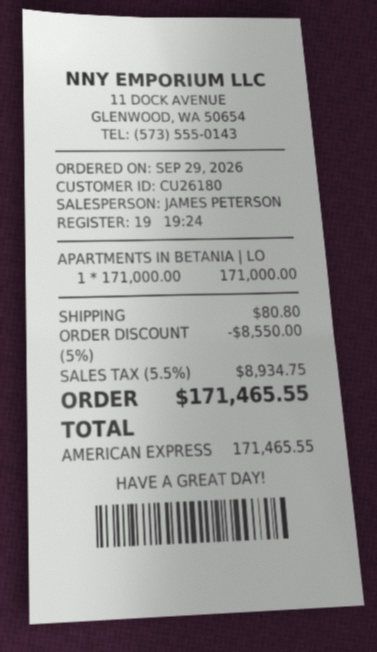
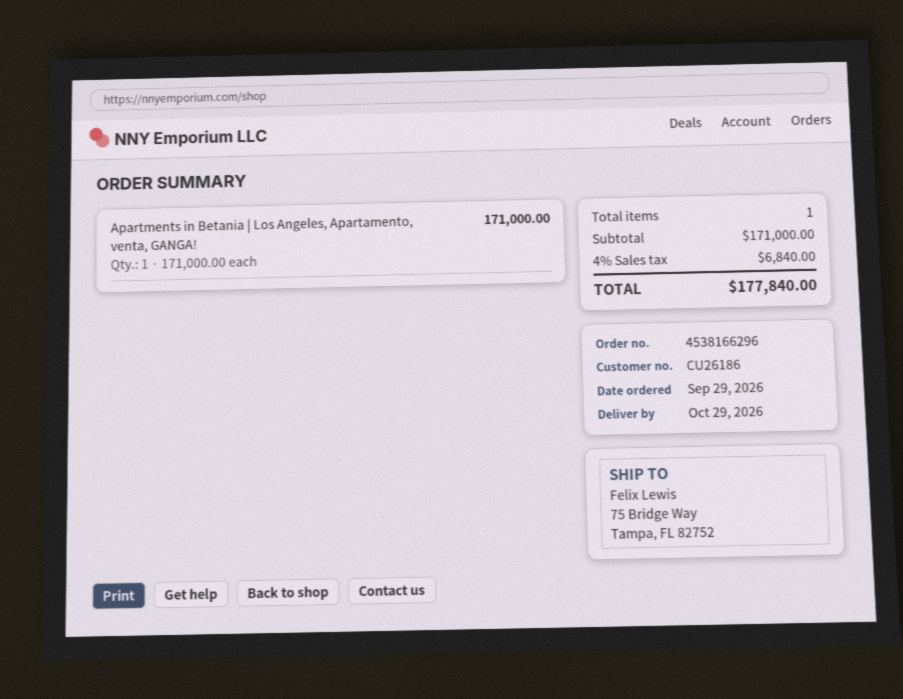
customer number: CU26180 -> CU26186
discount: 5% = 8550.00 -> none
shipping: 80.80 -> none
tax: 5.5% = 8934.75 -> 4% = 6840.00
total: 171465.55 -> 177840.00

